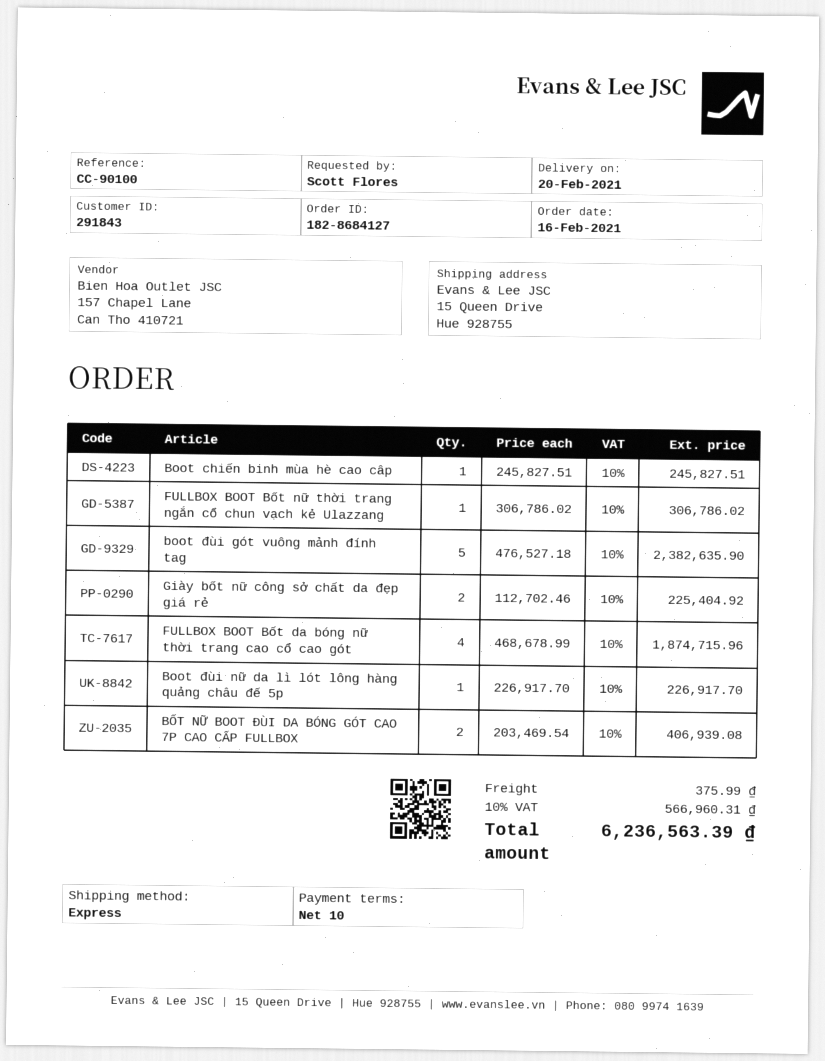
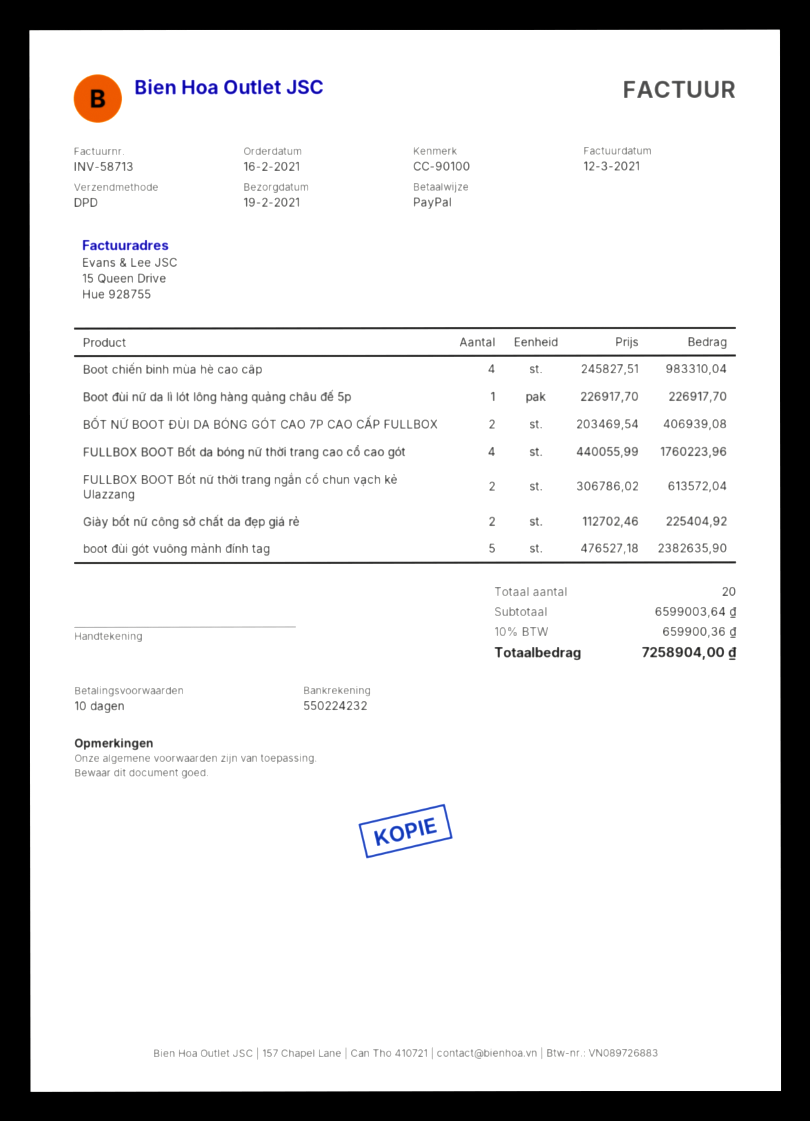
delivery date: 2021-02-20 -> 2021-02-19
shipping method: express -> DPD
Boot chiến binh mùa hè cao câp: 1 x 245827.51 = 245827.51 -> 4 x 245827.51 = 983310.04
FULLBOX BOOT Bốt nữ thời trang ngắn cổ chun vạch kẻ Ulazzang: 1 x 306786.02 = 306786.02 -> 2 x 306786.02 = 613572.04
FULLBOX BOOT Bốt da bóng nữ thời trang cao cổ cao gót: 4 x 468678.99 = 1874715.96 -> 4 x 440055.99 = 1760223.96
shipping: 375.99 -> none
tax: 10% = 566960.31 -> 10% = 659900.36
total: 6236563.39 -> 7258904.00

